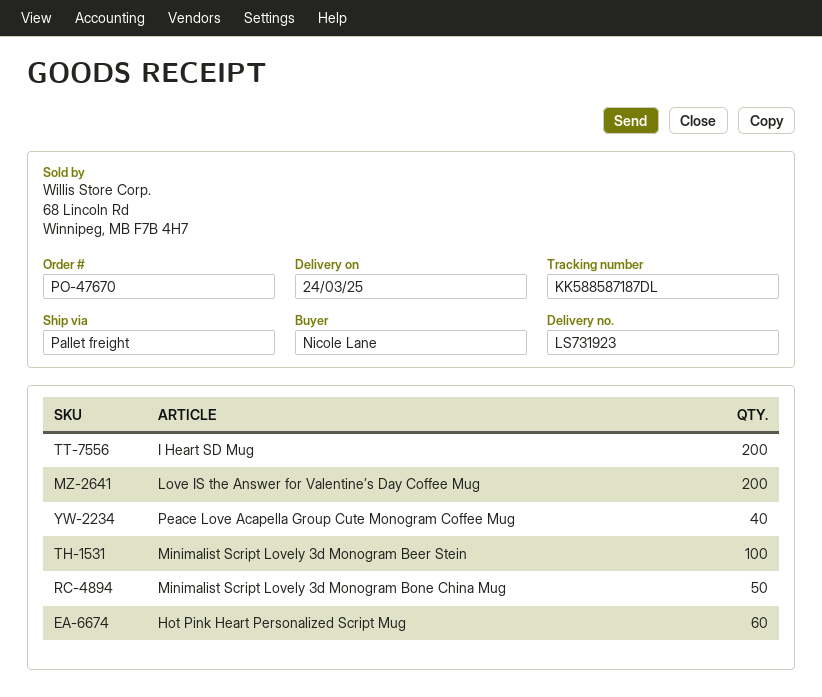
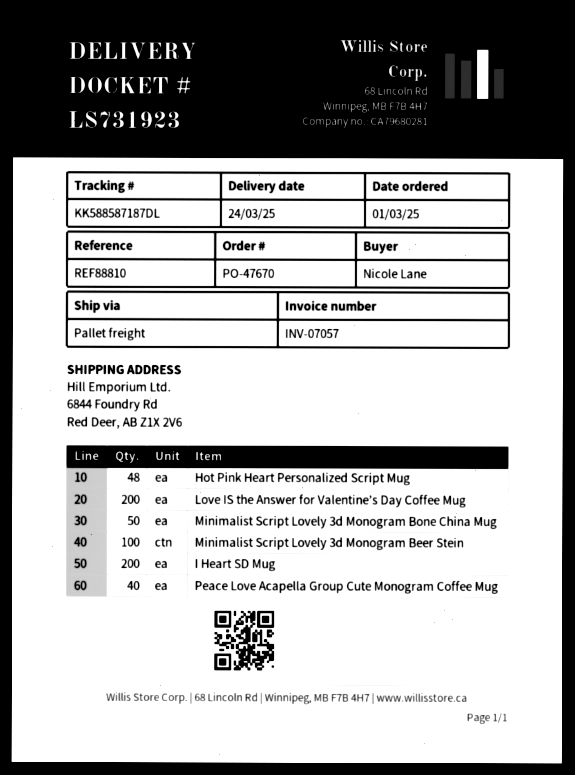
Hot Pink Heart Personalized Script Mug: 60 -> 48

